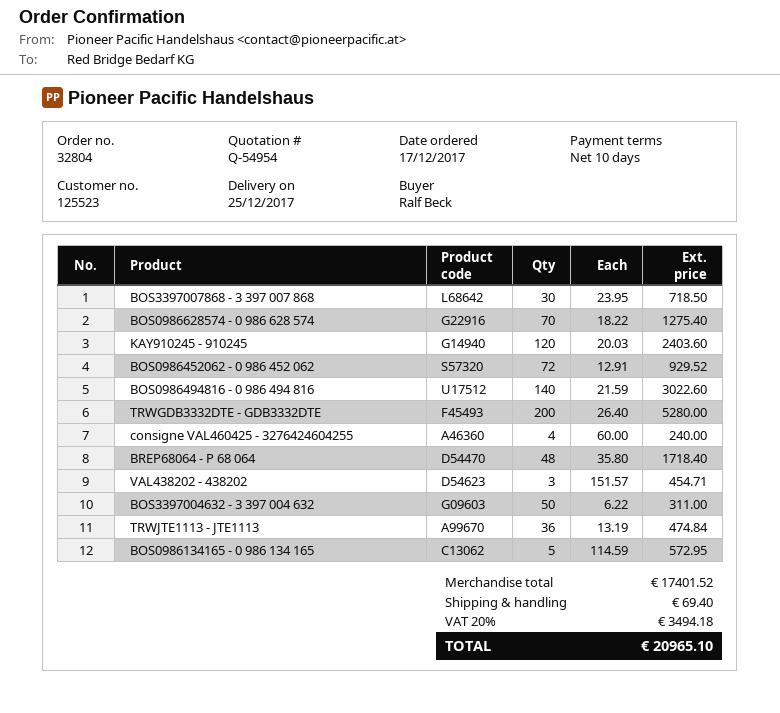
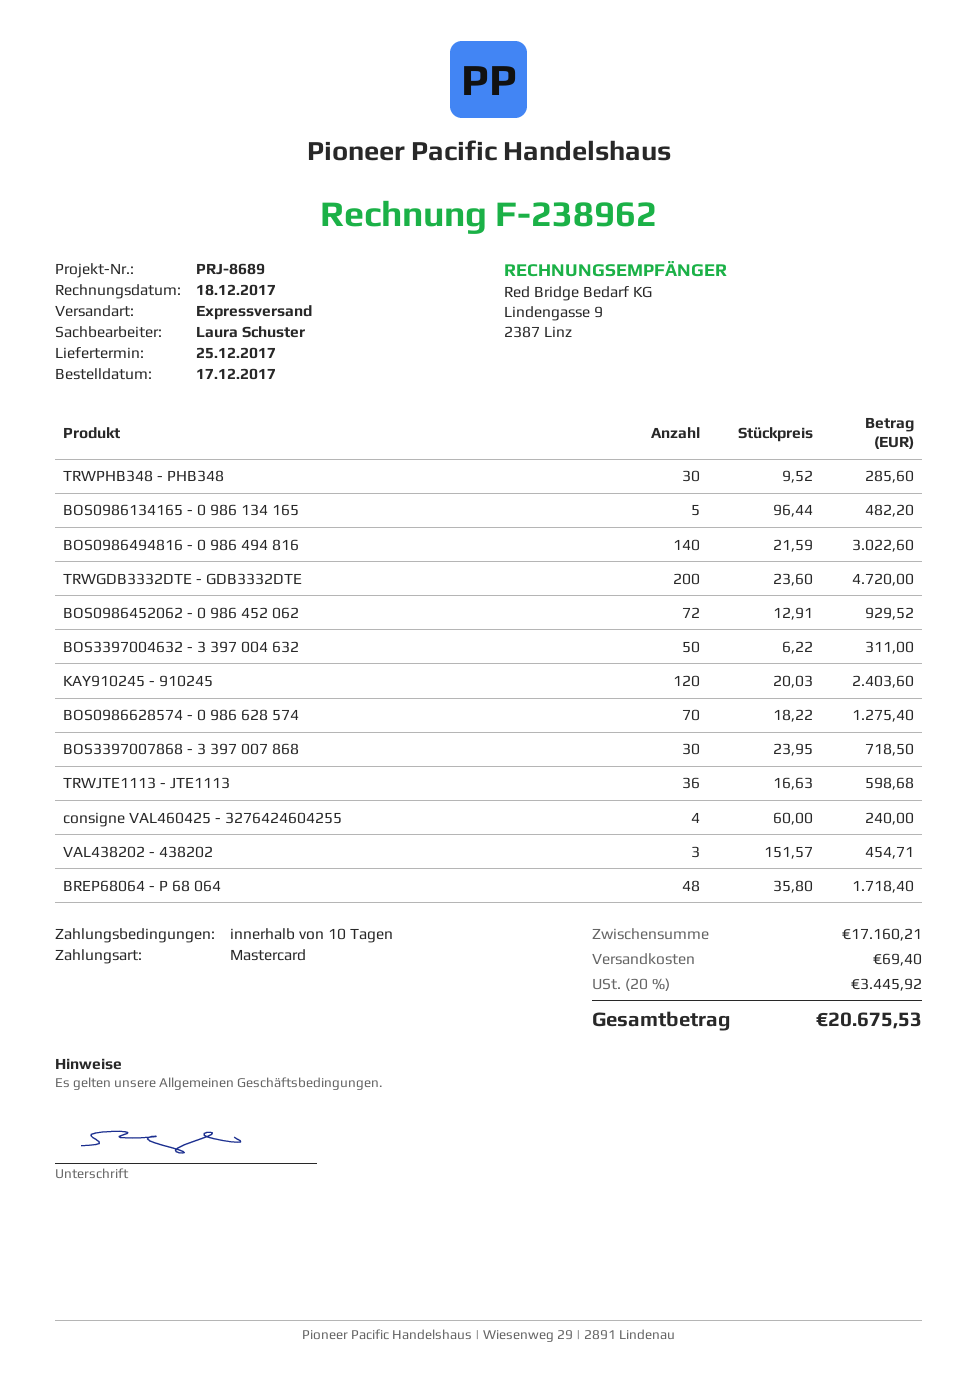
TRWGDB3332DTE - GDB3332DTE: 200 x 26.40 = 5280.00 -> 200 x 23.60 = 4720.00
TRWJTE1113 - JTE1113: 36 x 13.19 = 474.84 -> 36 x 16.63 = 598.68
BOS0986134165 - 0 986 134 165: 5 x 114.59 = 572.95 -> 5 x 96.44 = 482.20
TRWPHB348 - PHB348: none -> 30 x 9.52 = 285.60
subtotal: 17401.52 -> 17160.21
tax: 20% = 3494.18 -> 20% = 3445.92
total: 20965.10 -> 20675.53

